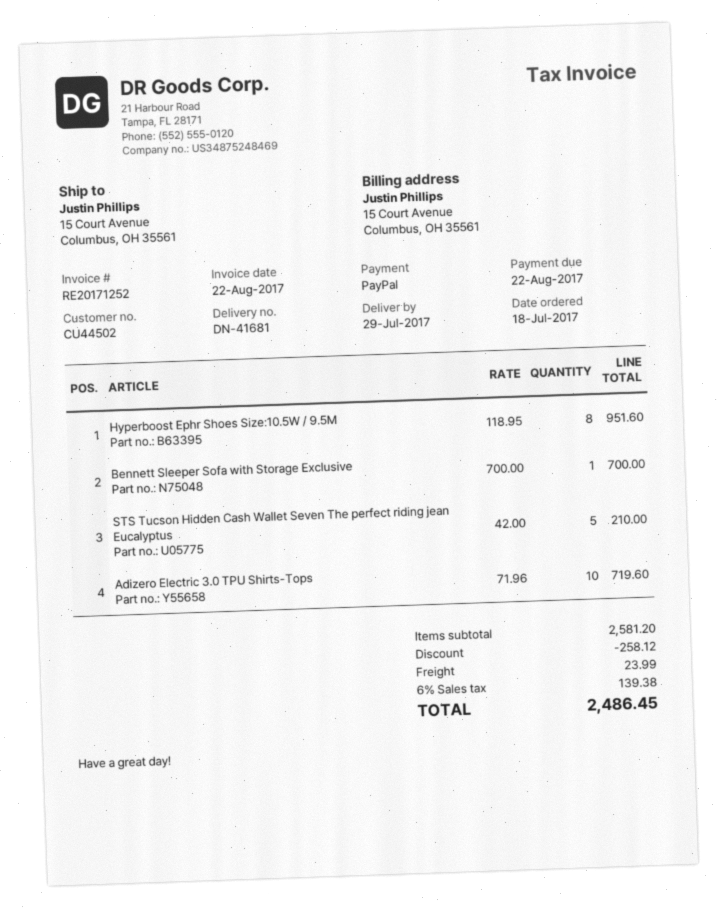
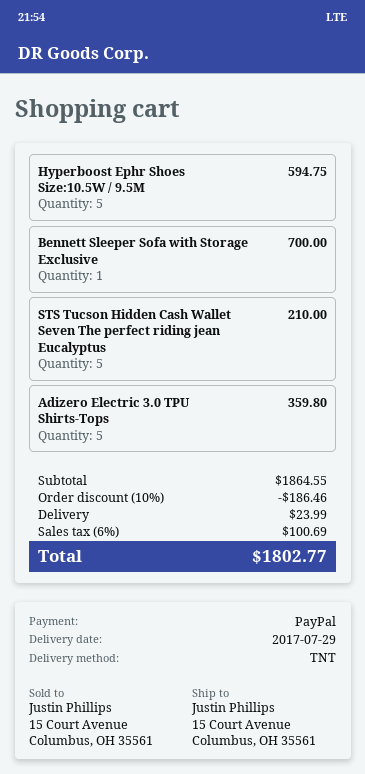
Hyperboost Ephr Shoes Size:10.5W / 9.5M: 8 for 951.60 -> 5 for 594.75
Adizero Electric 3.0 TPU Shirts-Tops: 10 for 719.60 -> 5 for 359.80
subtotal: 2581.20 -> 1864.55
discount: 258.12 -> 186.46
tax: 6% = 139.38 -> 6% = 100.69
total: 2486.45 -> 1802.77

